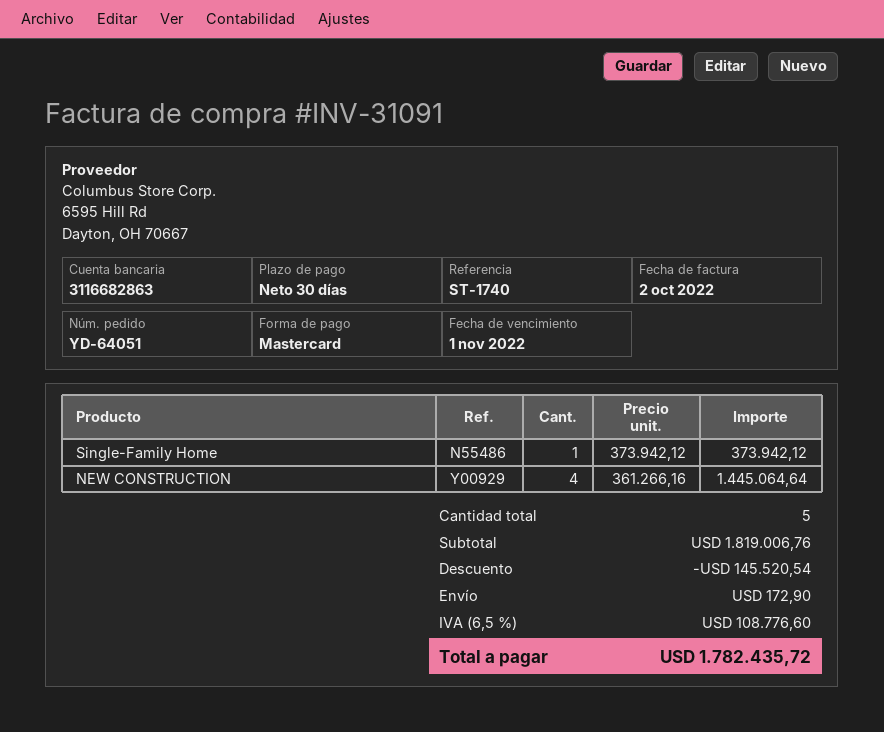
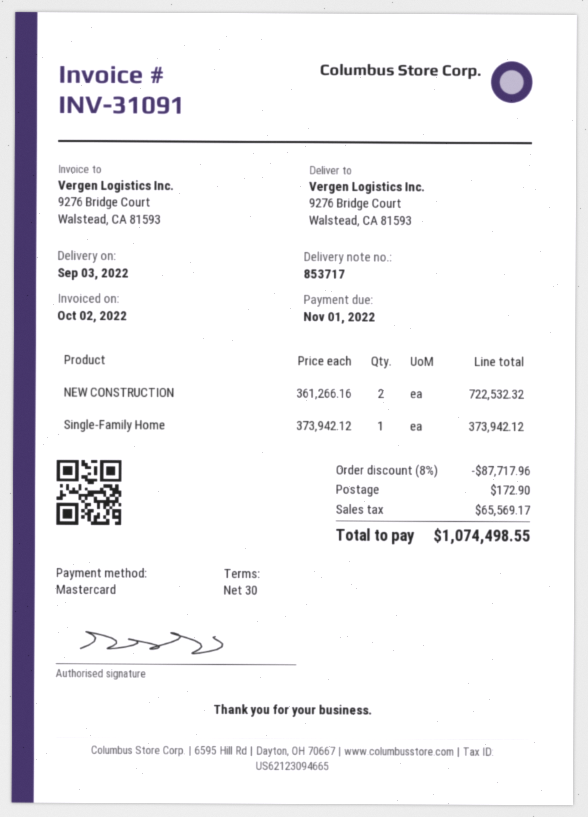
NEW CONSTRUCTION: 4 x 361266.16 = 1445064.64 -> 2 x 361266.16 = 722532.32
discount: 145520.54 -> 87717.96
tax: 108776.60 -> 65569.17
total: 1782435.72 -> 1074498.55

